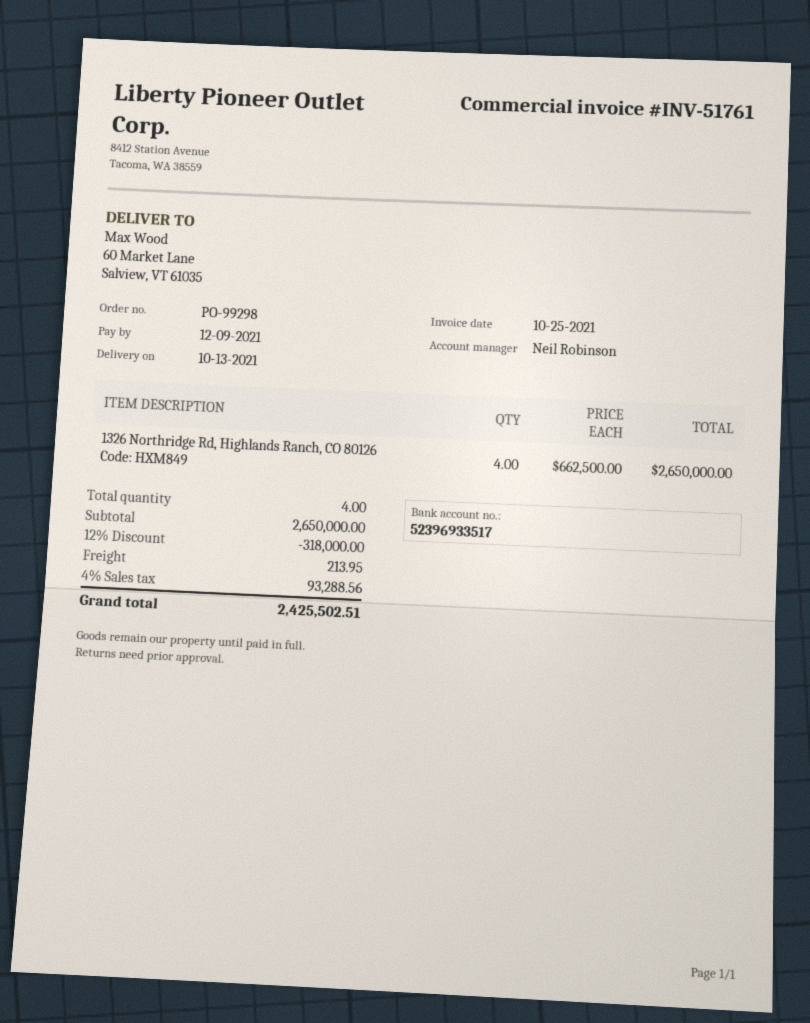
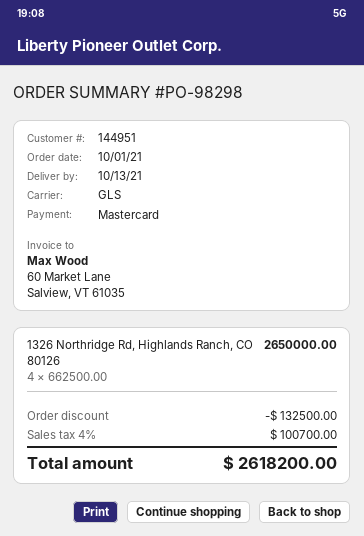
order number: PO-99298 -> PO-98298
discount: 318000.00 -> 132500.00
shipping: 213.95 -> none
tax: 4% = 93288.56 -> 4% = 100700.00
total: 2425502.51 -> 2618200.00

